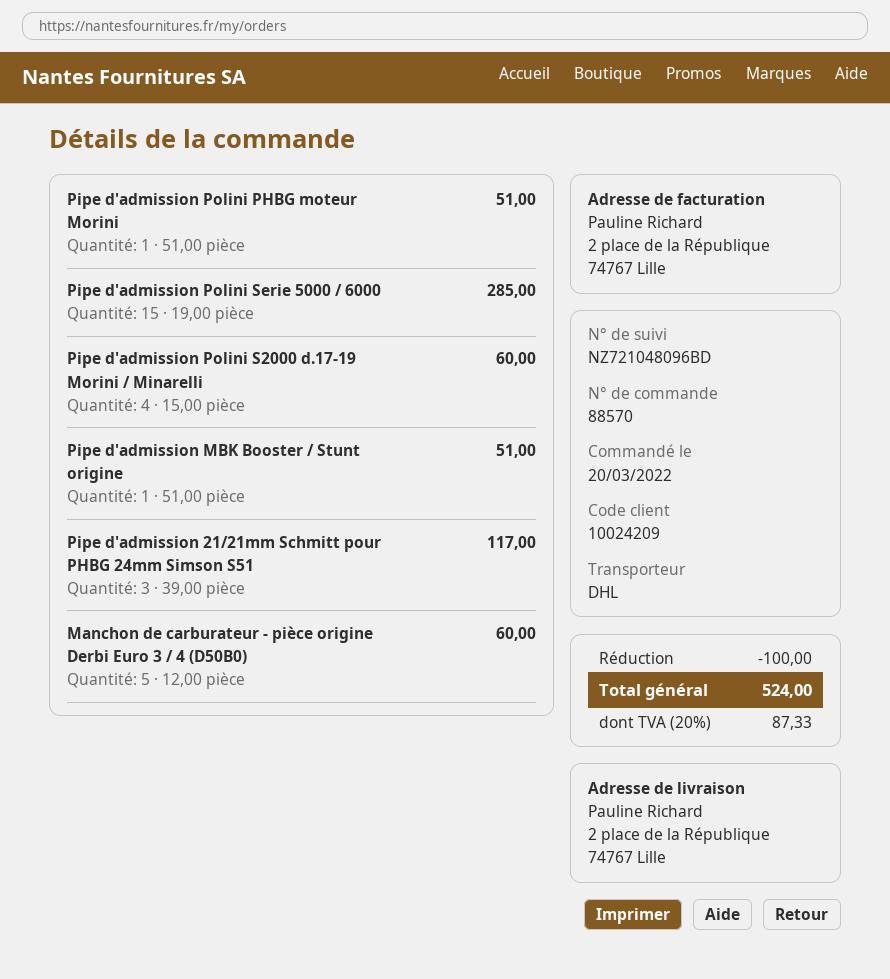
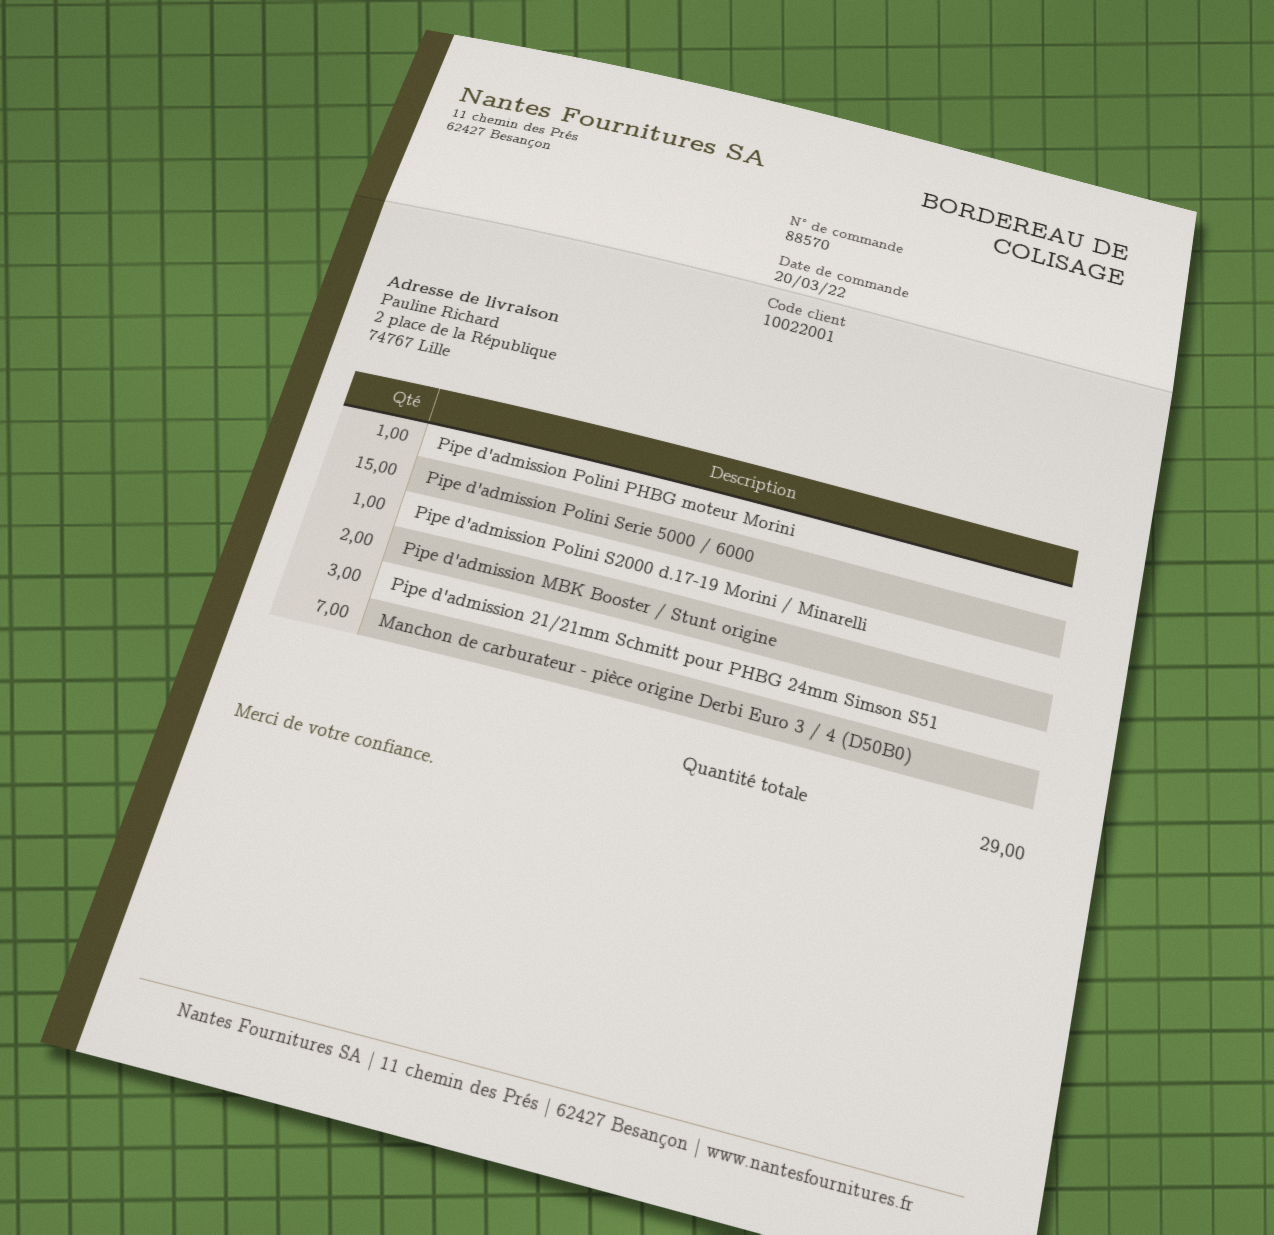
customer number: 10024209 -> 10022001
Pipe d'admission Polini S2000 d.17-19 Morini / Minarelli: 4 -> 1
Pipe d'admission MBK Booster / Stunt origine: 1 -> 2
Manchon de carburateur - pièce origine Derbi Euro 3 / 4 (D50B0): 5 -> 7

